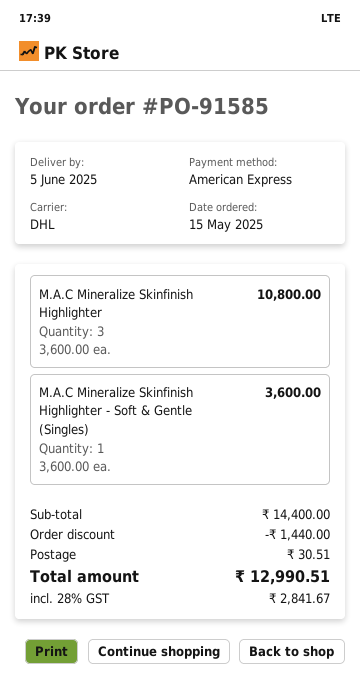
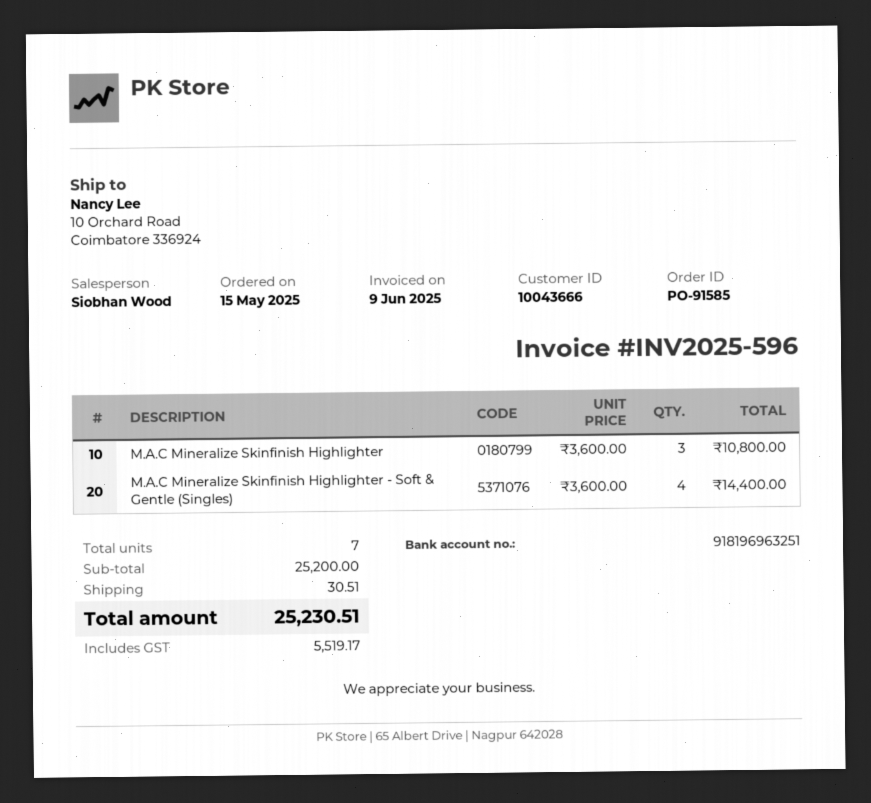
M.A.C Mineralize Skinfinish Highlighter - Soft & Gentle (Singles): 1 x 3600.00 = 3600.00 -> 4 x 3600.00 = 14400.00
subtotal: 14400.00 -> 25200.00
discount: 1440.00 -> none
tax: 2841.67 -> 5519.17
total: 12990.51 -> 25230.51

